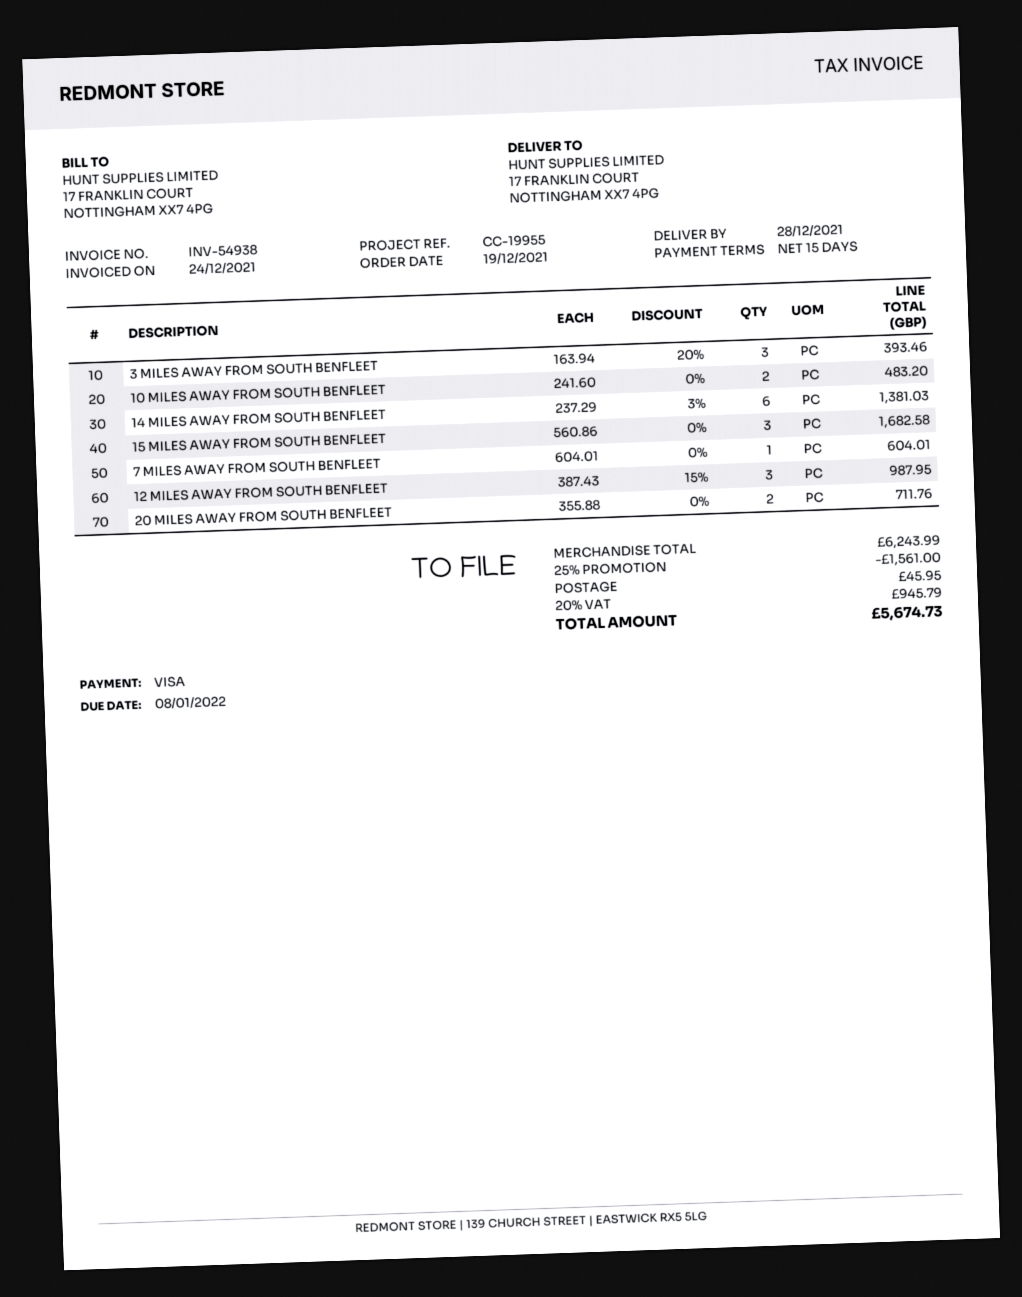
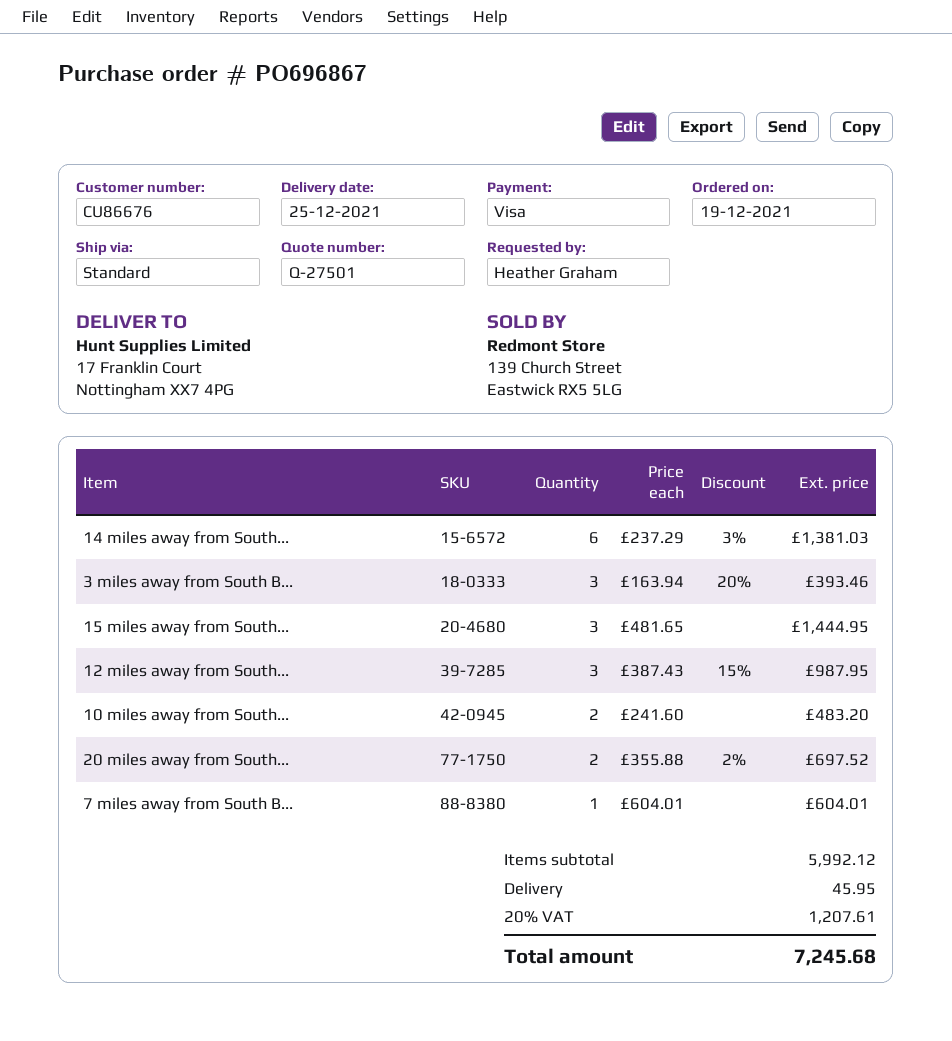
delivery date: 2021-12-28 -> 2021-12-25
15 MILES AWAY FROM SOUTH BENFLEET: 3 x 560.86 = 1682.58 -> 3 x 481.65 = 1444.95
20 MILES AWAY FROM SOUTH BENFLEET: 2 x 355.88 = 711.76 -> 2 x 355.88 - 2% = 697.52
subtotal: 6243.99 -> 5992.12
discount: 25% = 1561.00 -> none
tax: 20% = 945.79 -> 20% = 1207.61
total: 5674.73 -> 7245.68

